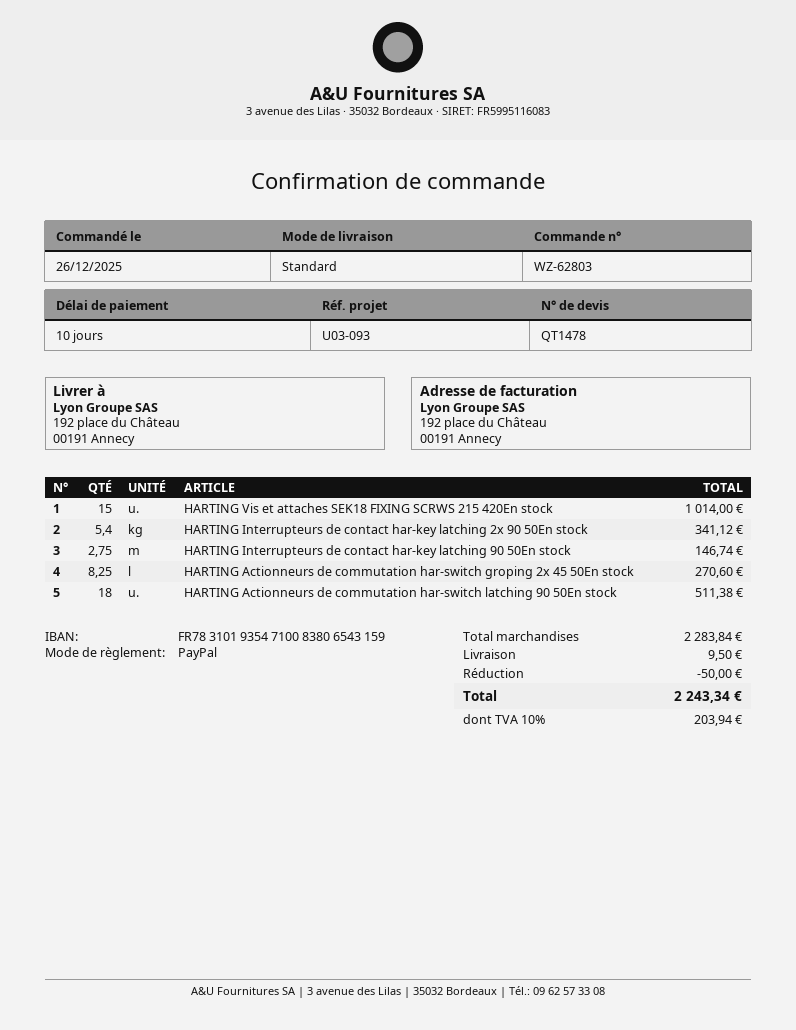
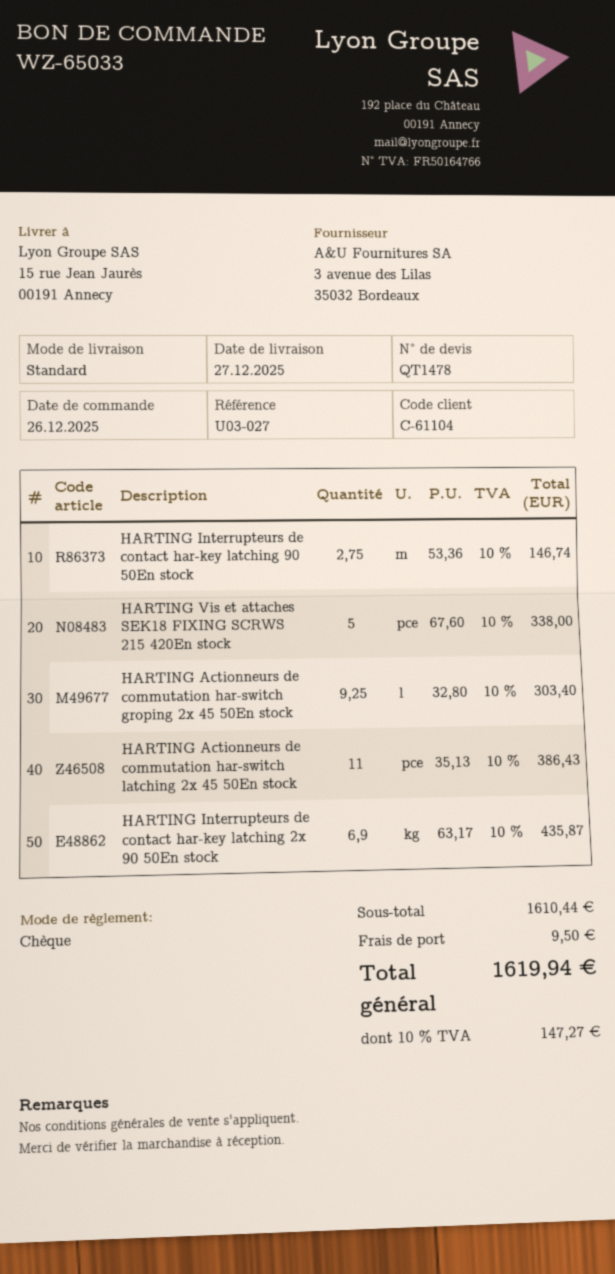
order number: WZ-62803 -> WZ-65033
reference: U03-093 -> U03-027
payment method: PayPal -> cheque
ship to: 192 place du Château, 00191 Annecy -> 15 rue Jean Jaurès, 00191 Annecy
HARTING Vis et attaches SEK18 FIXING SCRWS 215 420En stock: 15 for 1014.00 -> 5 for 338.00
HARTING Interrupteurs de contact har-key latching 2x 90 50En stock: 5.4 for 341.12 -> 6.9 for 435.87
HARTING Actionneurs de commutation har-switch groping 2x 45 50En stock: 8.25 for 270.60 -> 9.25 for 303.40
HARTING Actionneurs de commutation har-switch latching 90 50En stock: 18 for 511.38 -> none
HARTING Actionneurs de commutation har-switch latching 2x 45 50En stock: none -> 11 for 386.43
subtotal: 2283.84 -> 1610.44
discount: 50.00 -> none
tax: 10% = 203.94 -> 10% = 147.27
total: 2243.34 -> 1619.94

